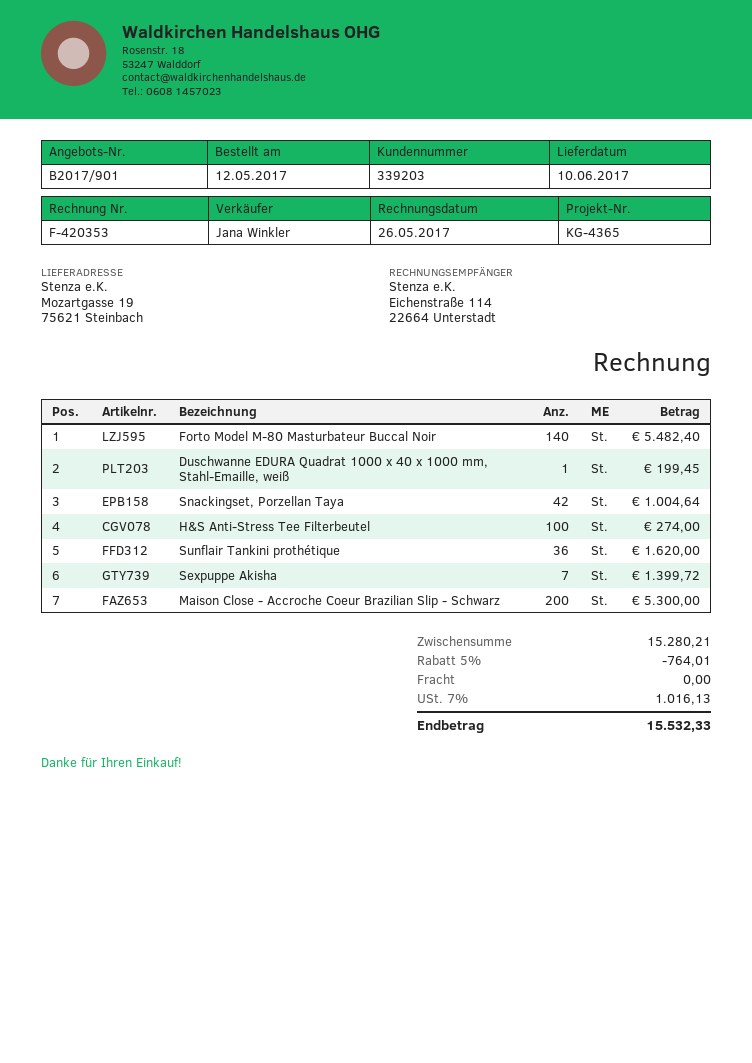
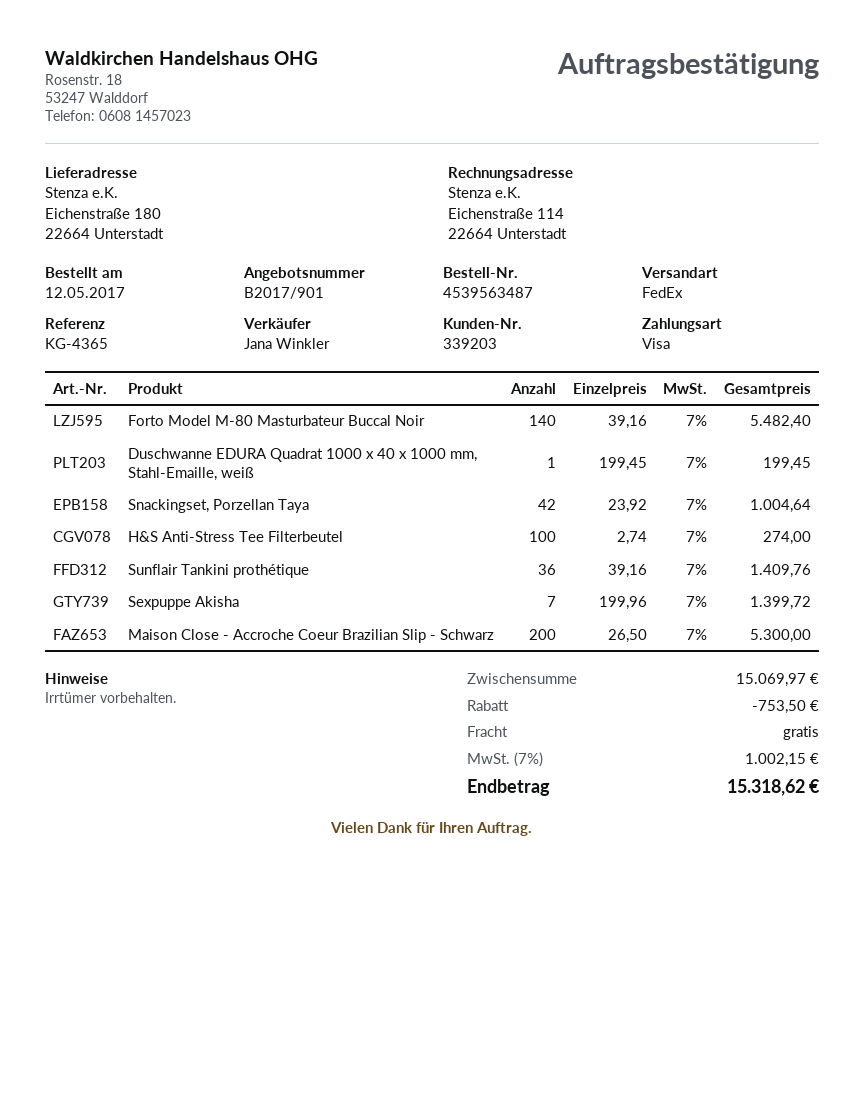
ship to: Mozartgasse 19, 75621 Steinbach -> Eichenstraße 180, 22664 Unterstadt
Sunflair Tankini prothétique: 36 for 1620.00 -> 36 for 1409.76
subtotal: 15280.21 -> 15069.97
discount: 764.01 -> 753.50
tax: 7% = 1016.13 -> 7% = 1002.15
total: 15532.33 -> 15318.62

